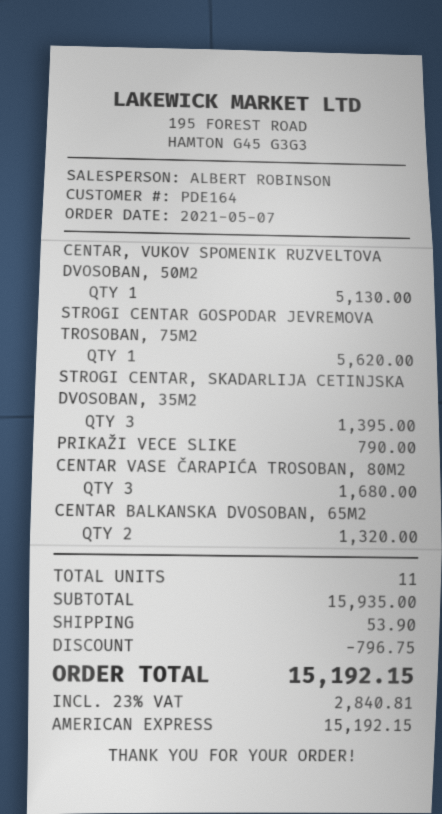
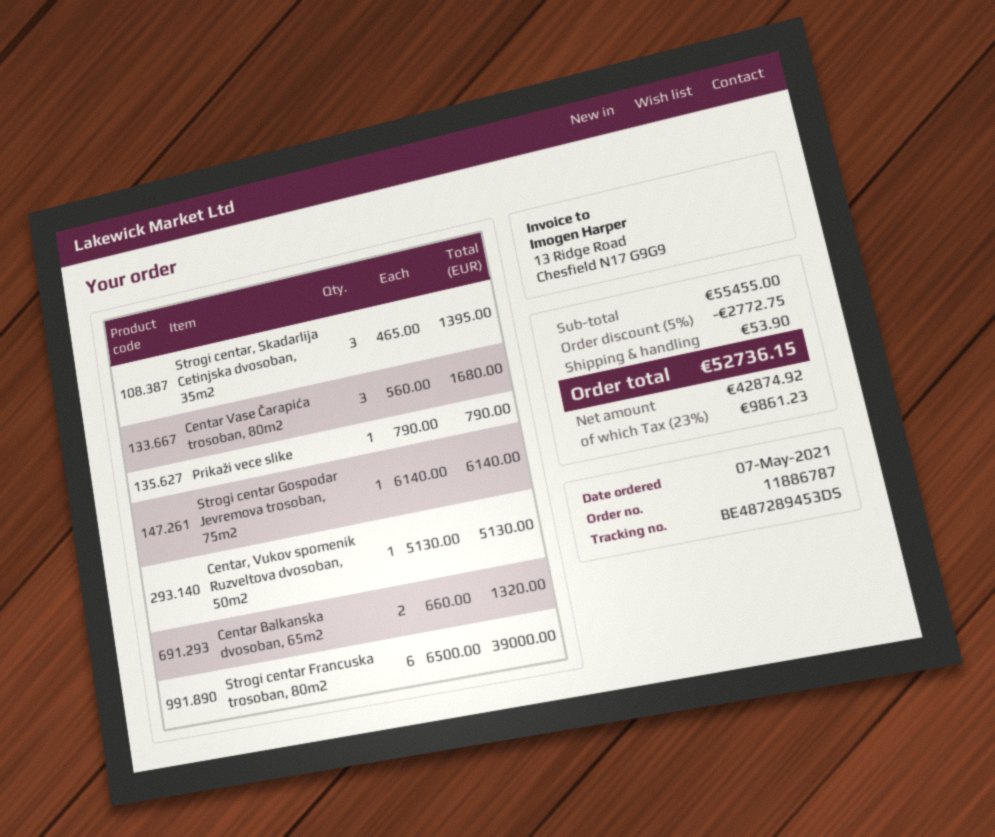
STROGI CENTAR GOSPODAR JEVREMOVA TROSOBAN, 75M2: 1 for 5620.00 -> 1 for 6140.00
Strogi centar Francuska trosoban, 80m2: none -> 6 for 39000.00
subtotal: 15935.00 -> 55455.00
discount: 796.75 -> 2772.75
tax: 23% = 2840.81 -> 23% = 9861.23
total: 15192.15 -> 52736.15

